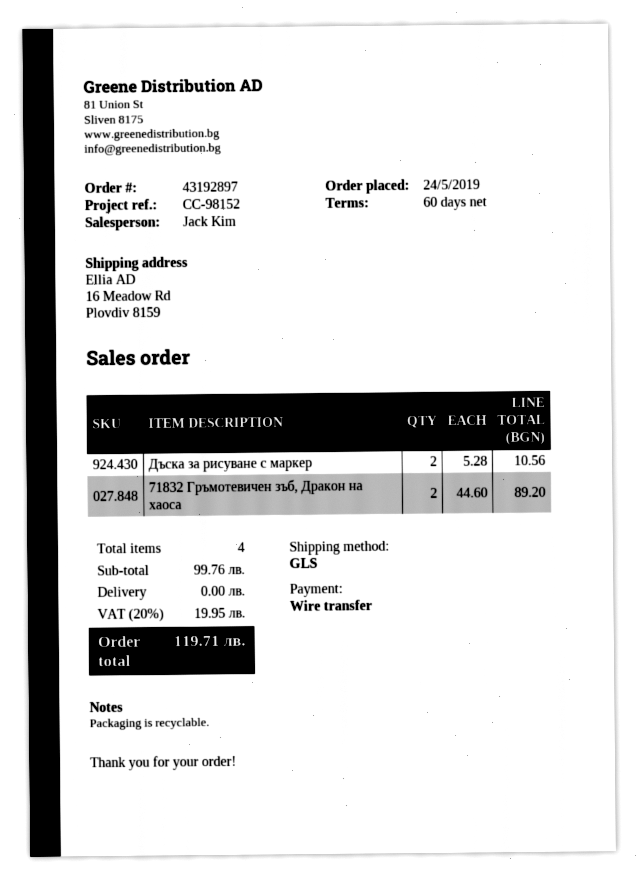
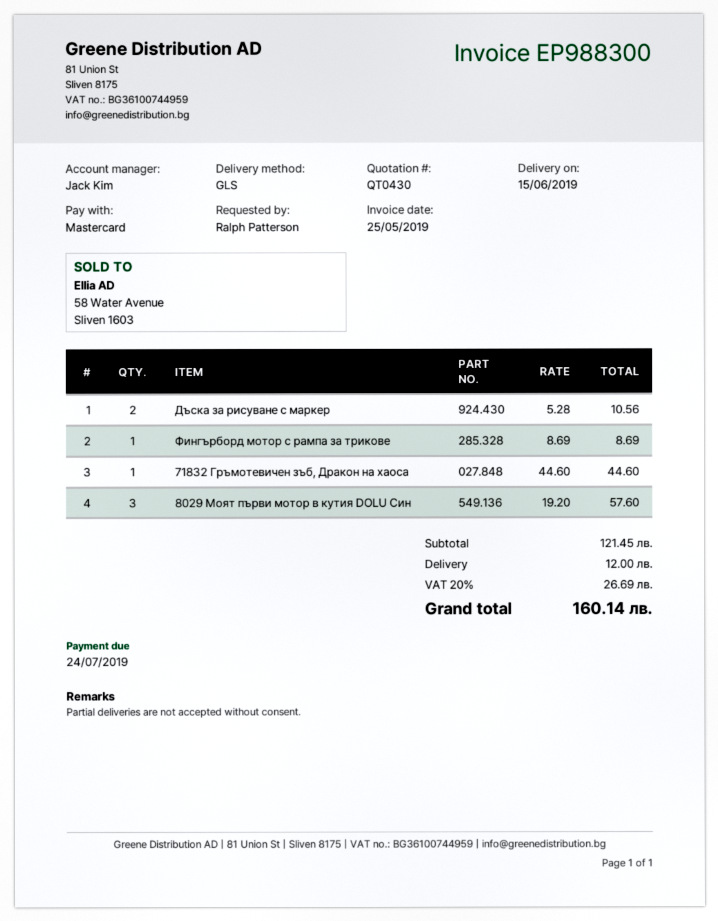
payment method: bank transfer -> Mastercard
71832 Гръмотевичен зъб, Дракон на хаоса: 2 x 44.60 = 89.20 -> 1 x 44.60 = 44.60
Фингърборд мотор с рампа за трикове: none -> 1 x 8.69 = 8.69
8029 Моят първи мотор в кутия DOLU Син: none -> 3 x 19.20 = 57.60
subtotal: 99.76 -> 121.45
shipping: 0.00 -> 12.00
tax: 20% = 19.95 -> 20% = 26.69
total: 119.71 -> 160.14

